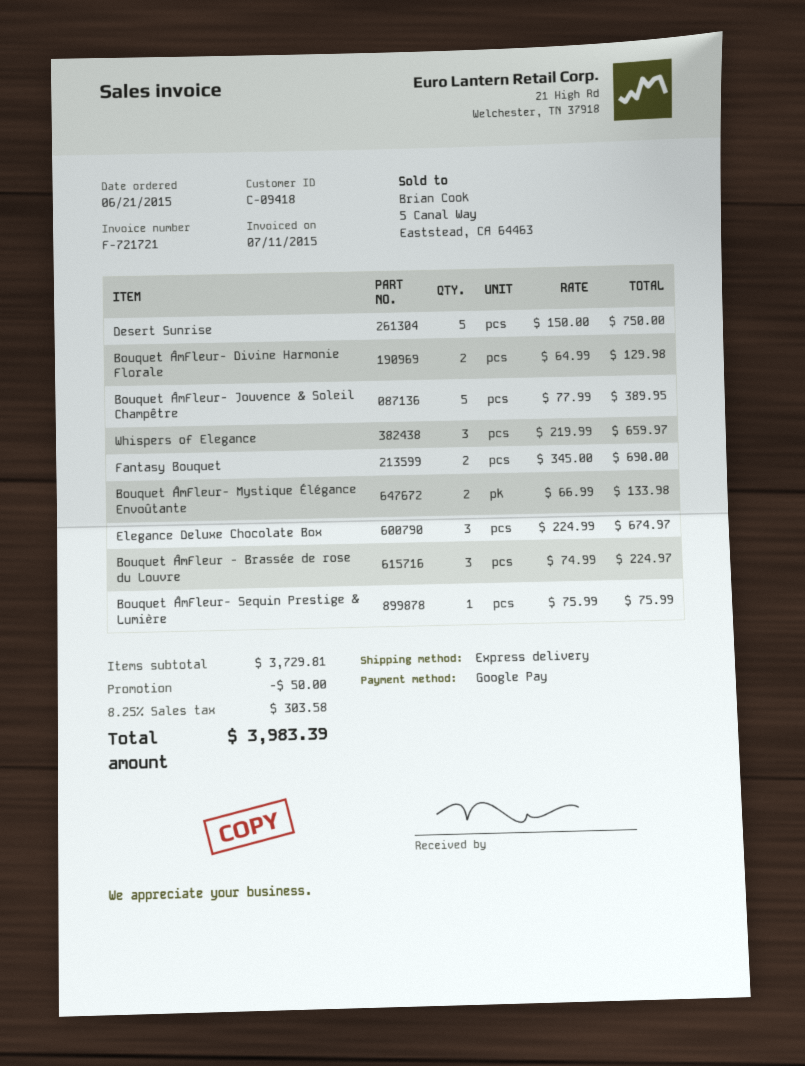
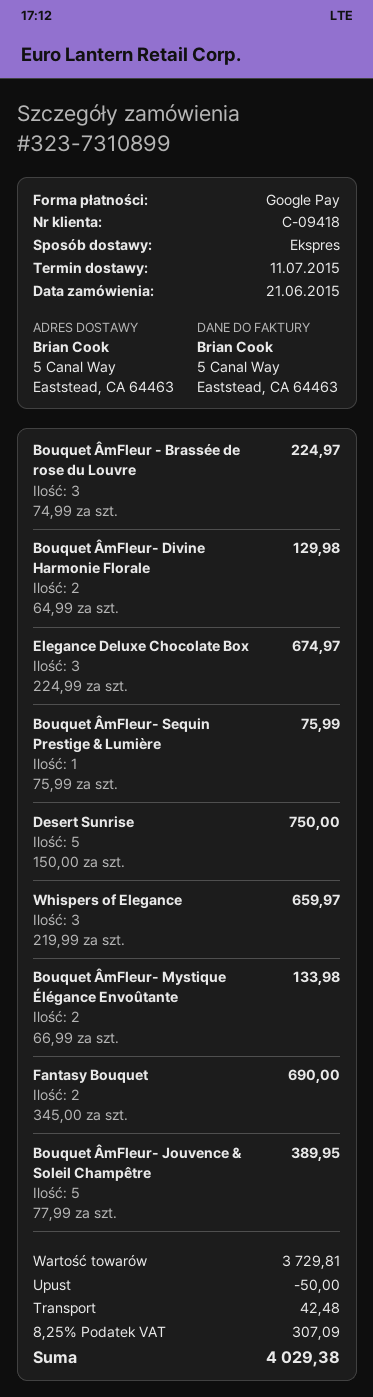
shipping: none -> 42.48
tax: 8.25% = 303.58 -> 8.25% = 307.09
total: 3983.39 -> 4029.38

